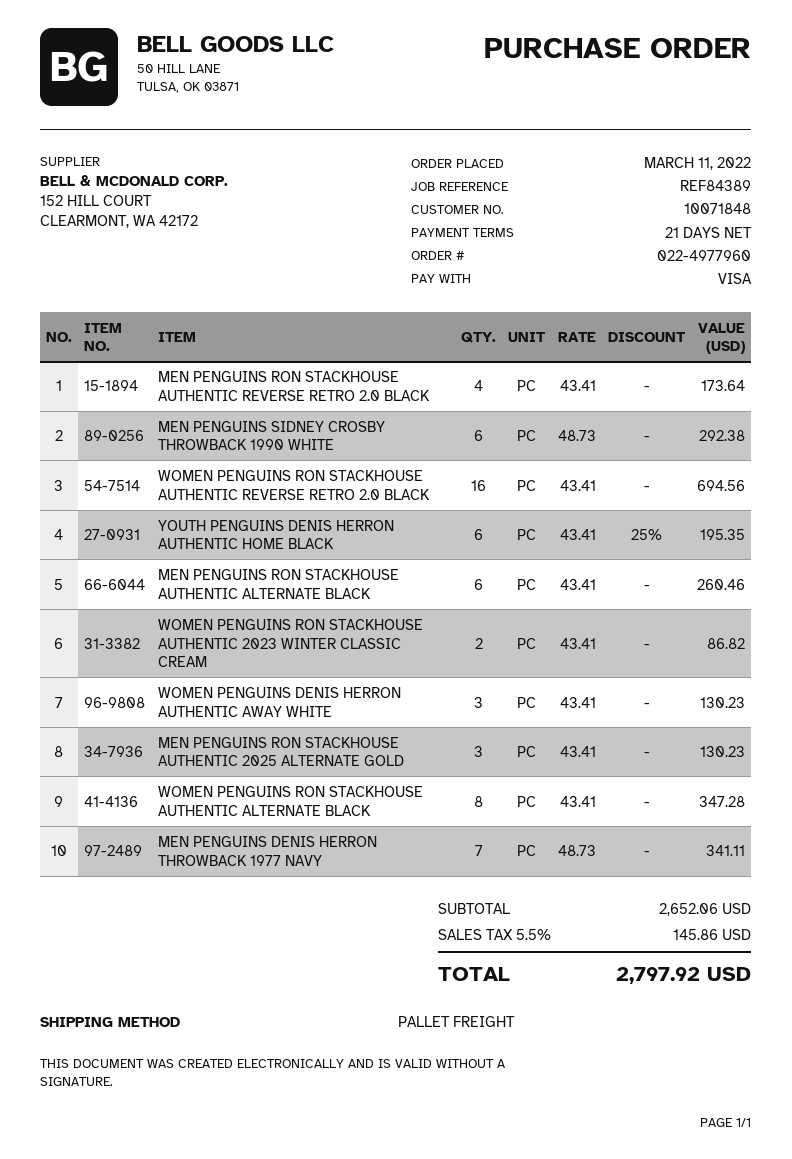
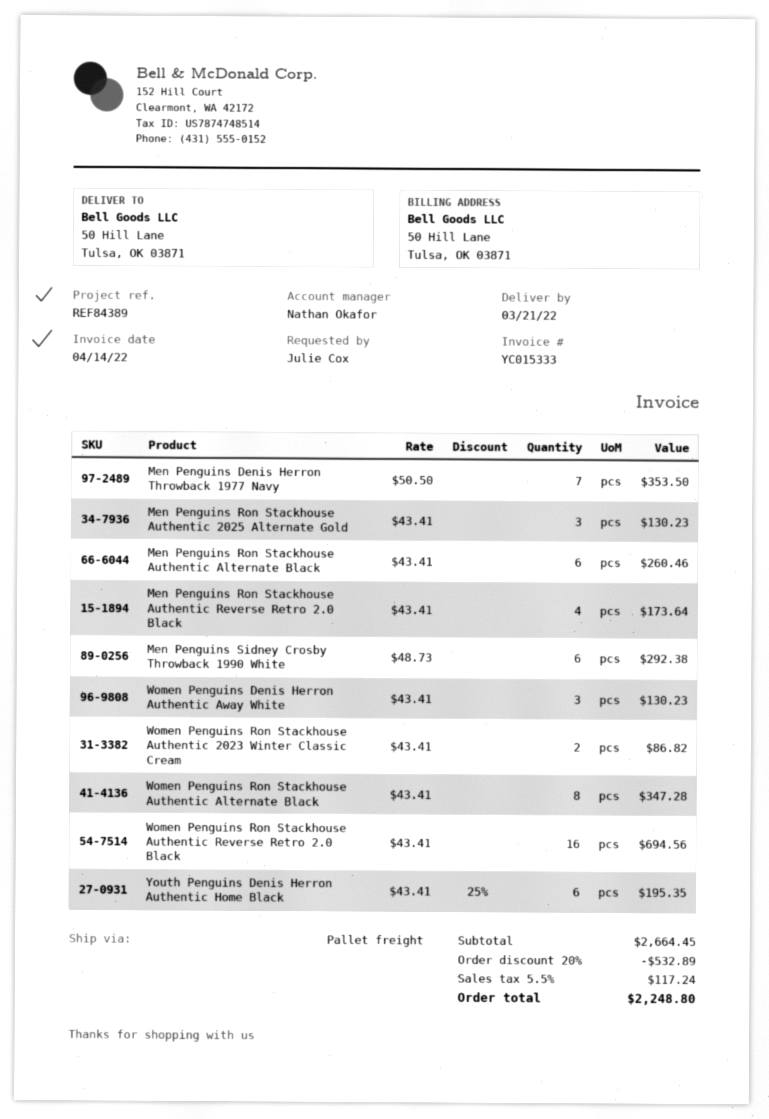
MEN PENGUINS DENIS HERRON THROWBACK 1977 NAVY: 7 x 48.73 = 341.11 -> 7 x 50.50 = 353.50
subtotal: 2652.06 -> 2664.45
discount: none -> 20% = 532.89
tax: 5.5% = 145.86 -> 5.5% = 117.24
total: 2797.92 -> 2248.80

